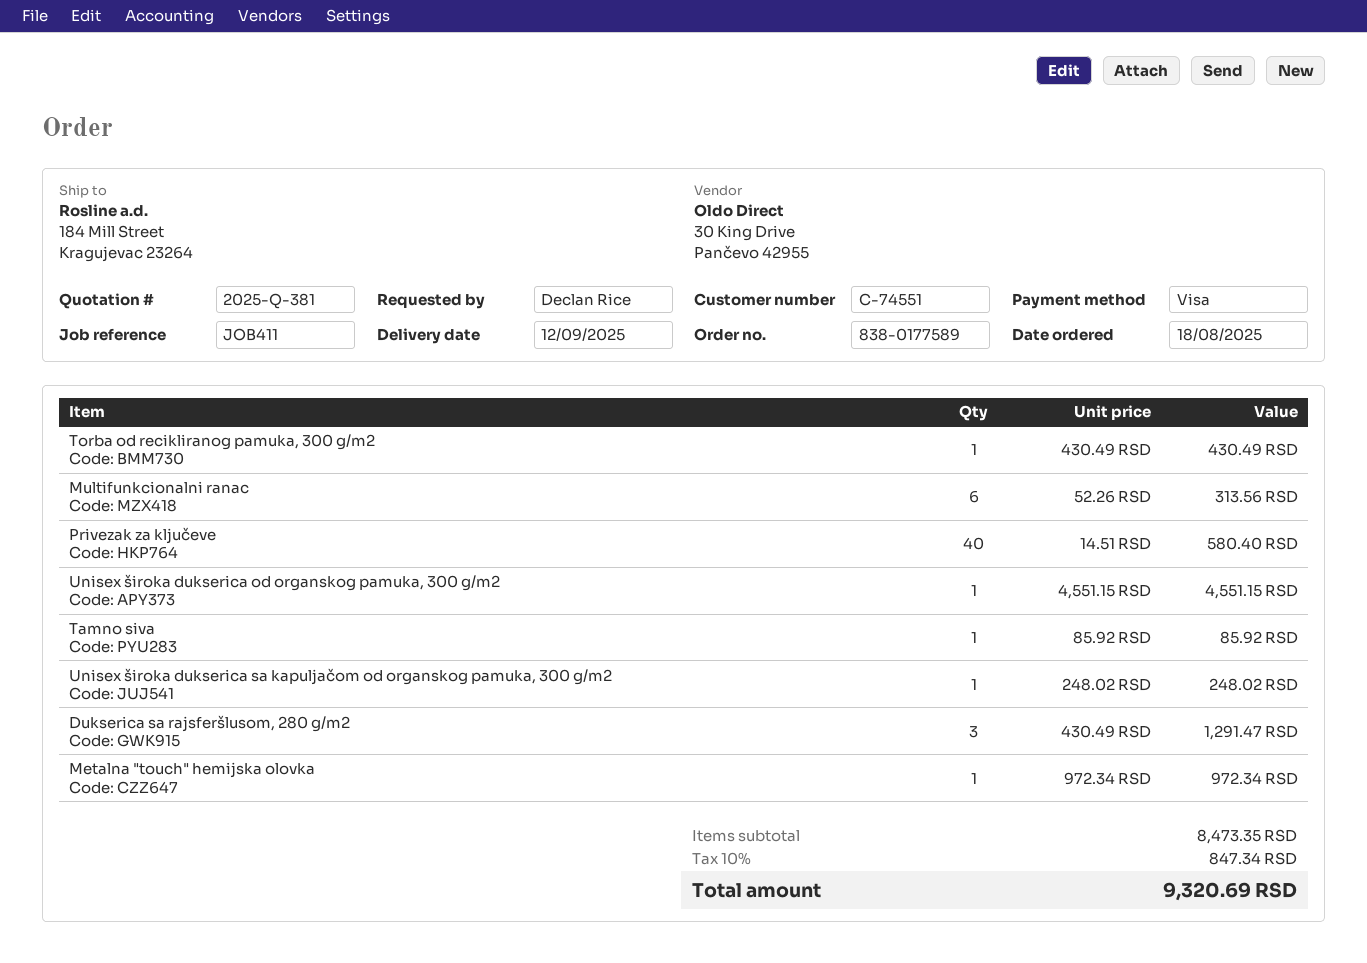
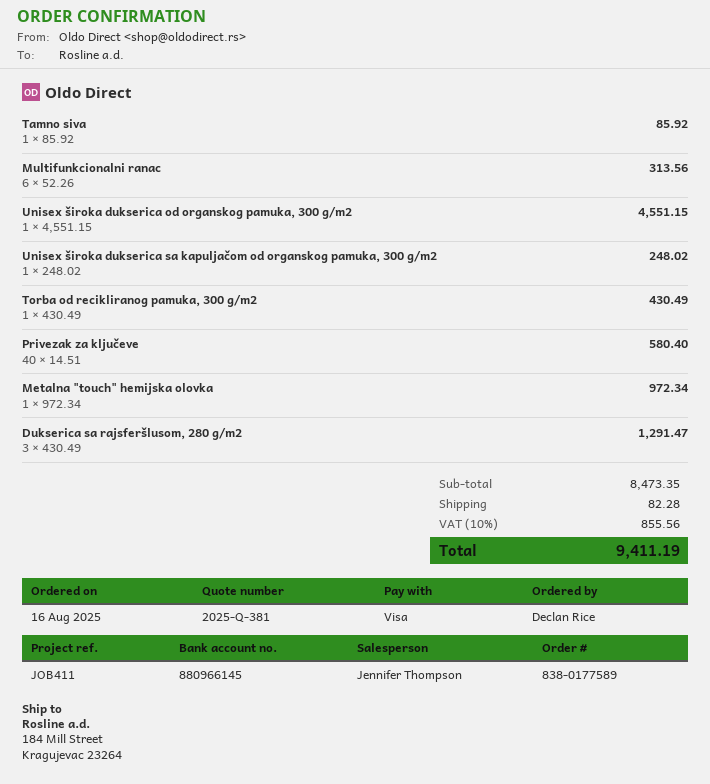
order date: 2025-08-18 -> 2025-08-16
shipping: none -> 82.28
tax: 10% = 847.34 -> 10% = 855.56
total: 9320.69 -> 9411.19

